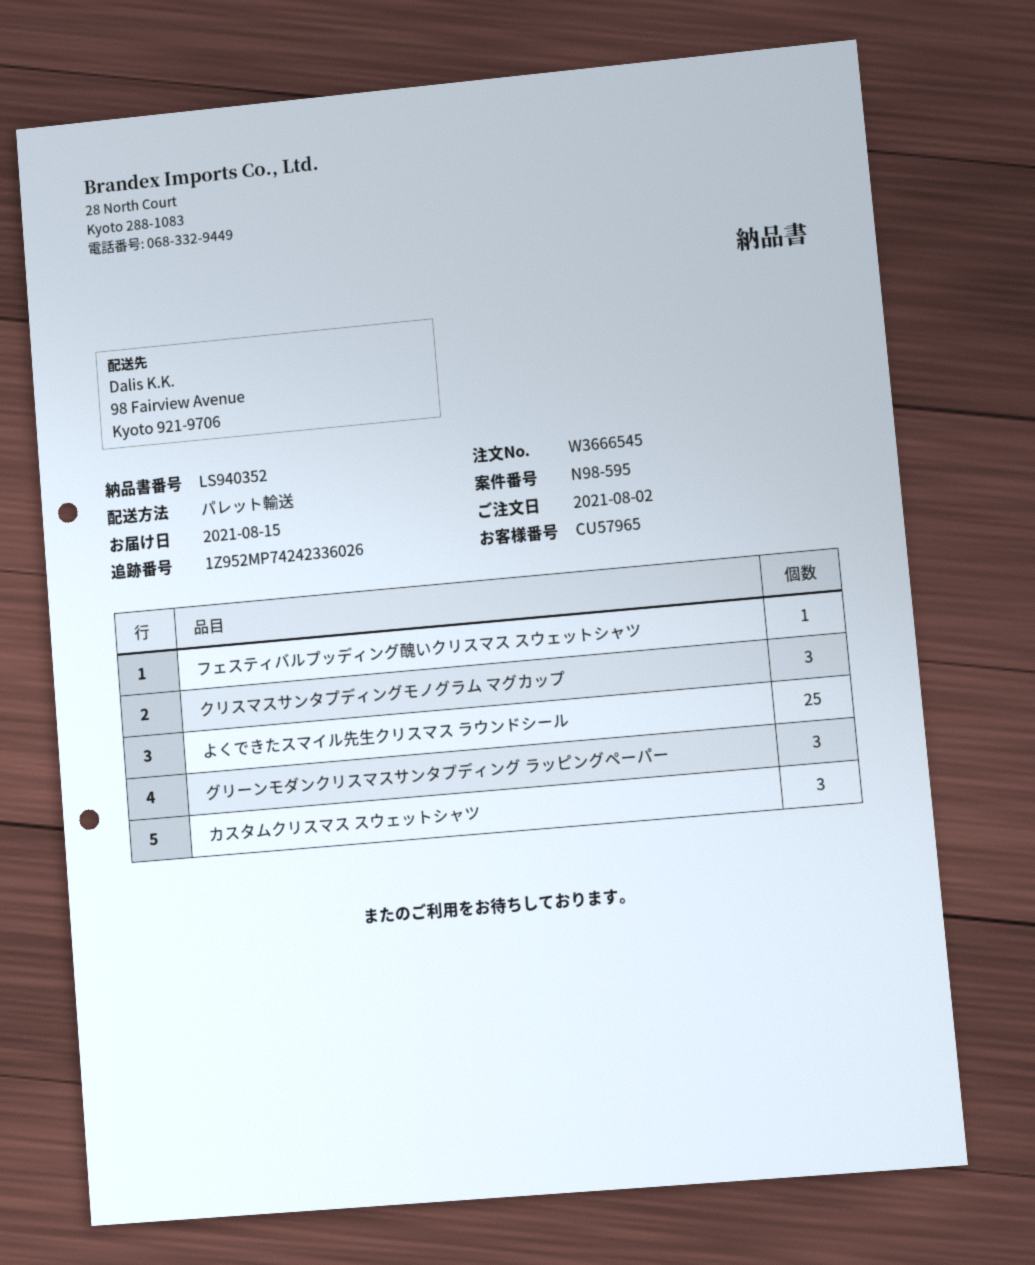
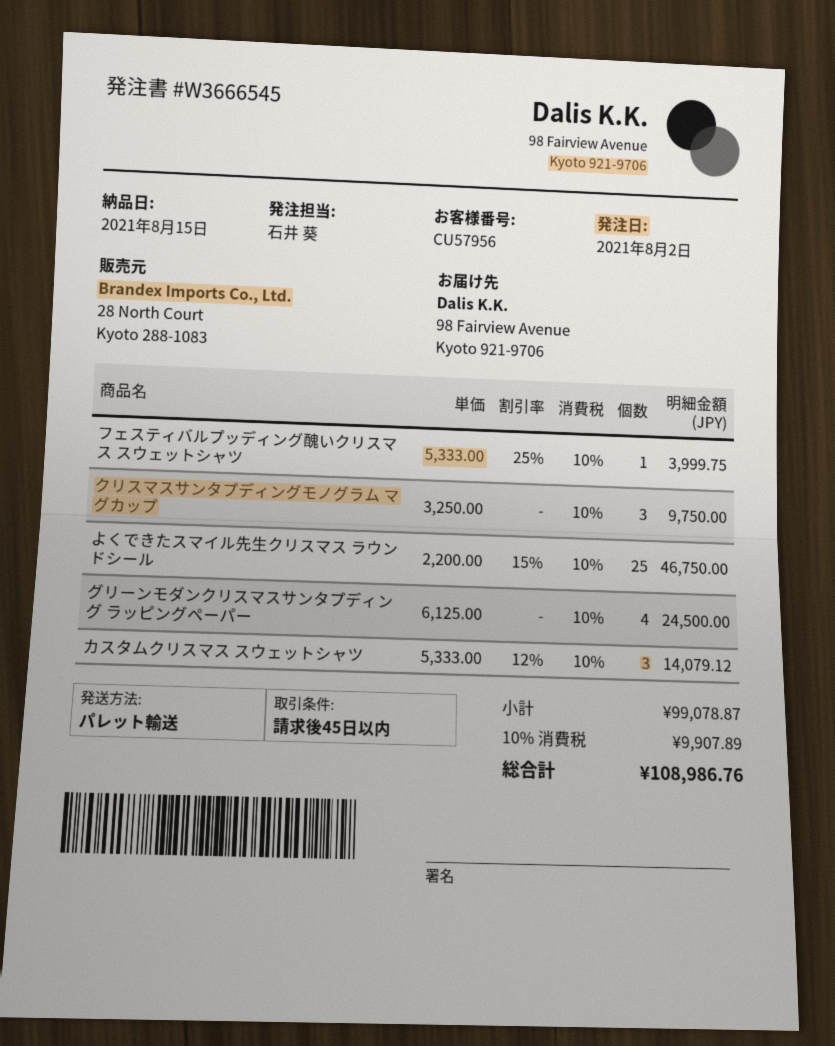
customer number: CU57965 -> CU57956
グリーンモダンクリスマスサンタプディング ラッピングペーパー: 3 -> 4

